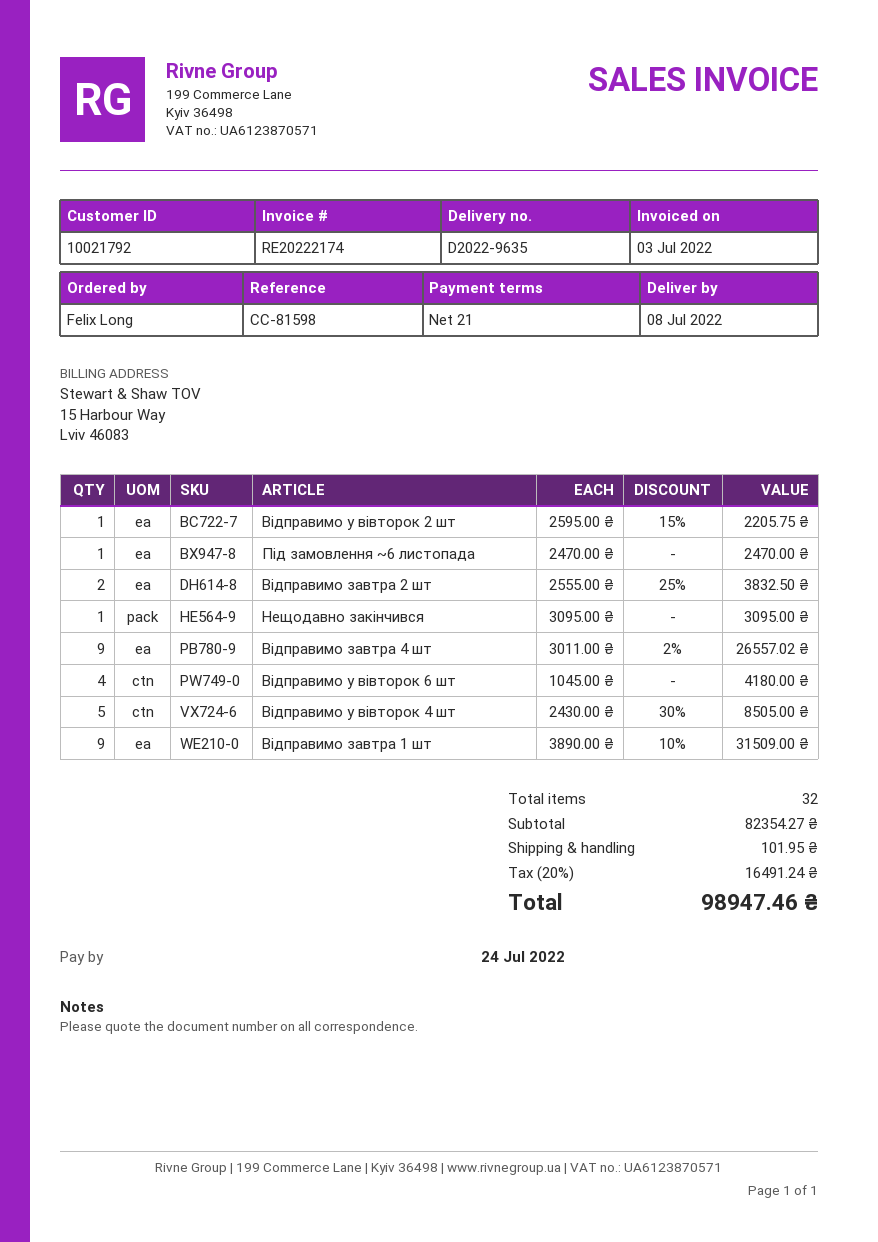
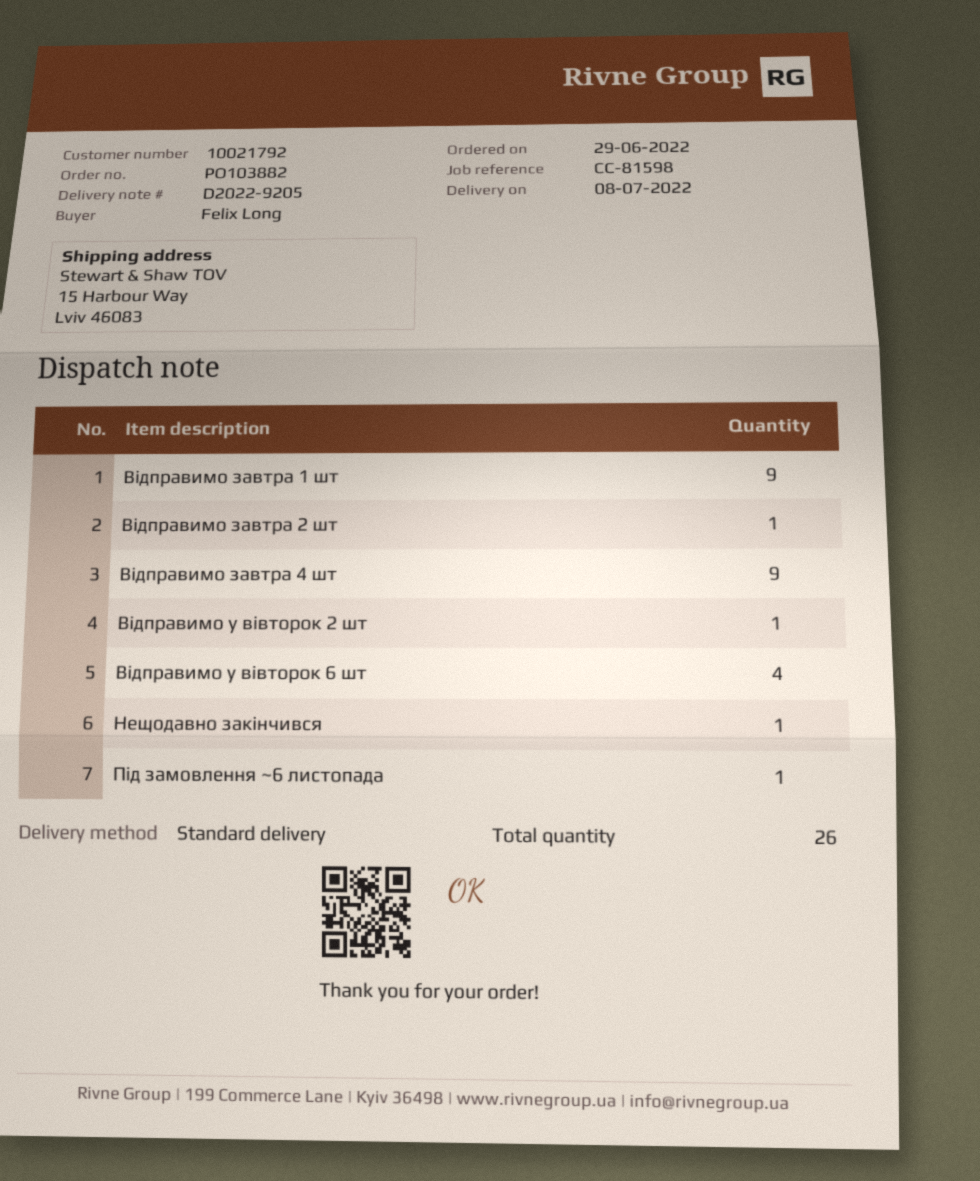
delivery note number: D2022-9635 -> D2022-9205
Відправимо завтра 2 шт: 2 -> 1
Відправимо у вівторок 4 шт: 5 -> none
total quantity: 32 -> 26

